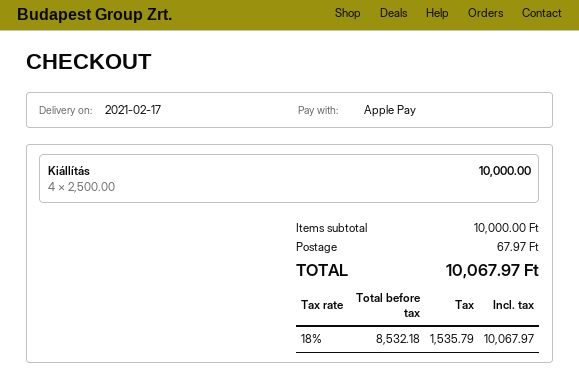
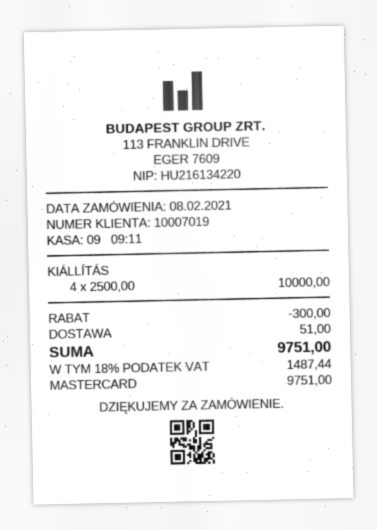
payment method: Apple Pay -> Mastercard
discount: none -> 300.00
shipping: 67.97 -> 51.00
tax: 18% = 1535.79 -> 18% = 1487.44
total: 10067.97 -> 9751.00

